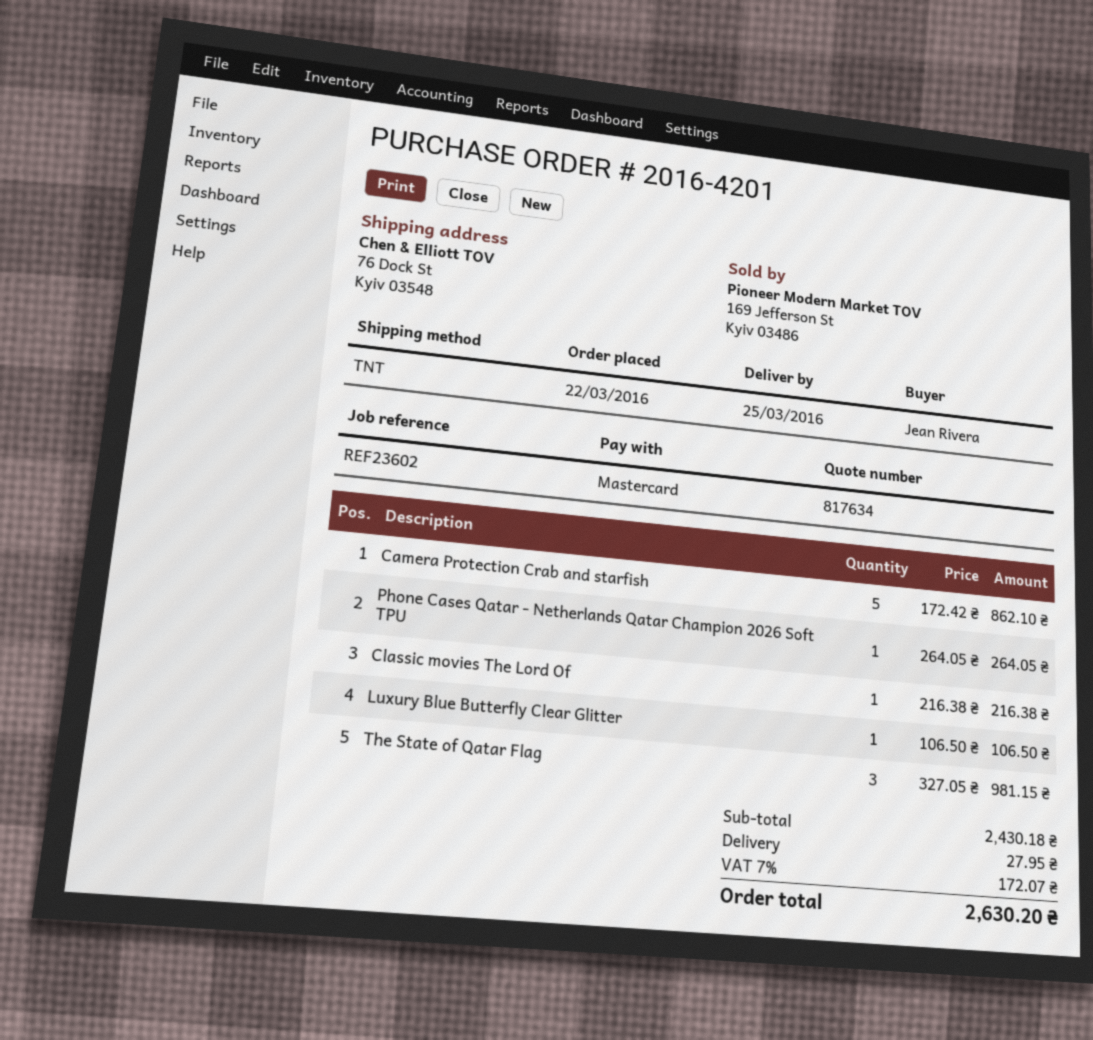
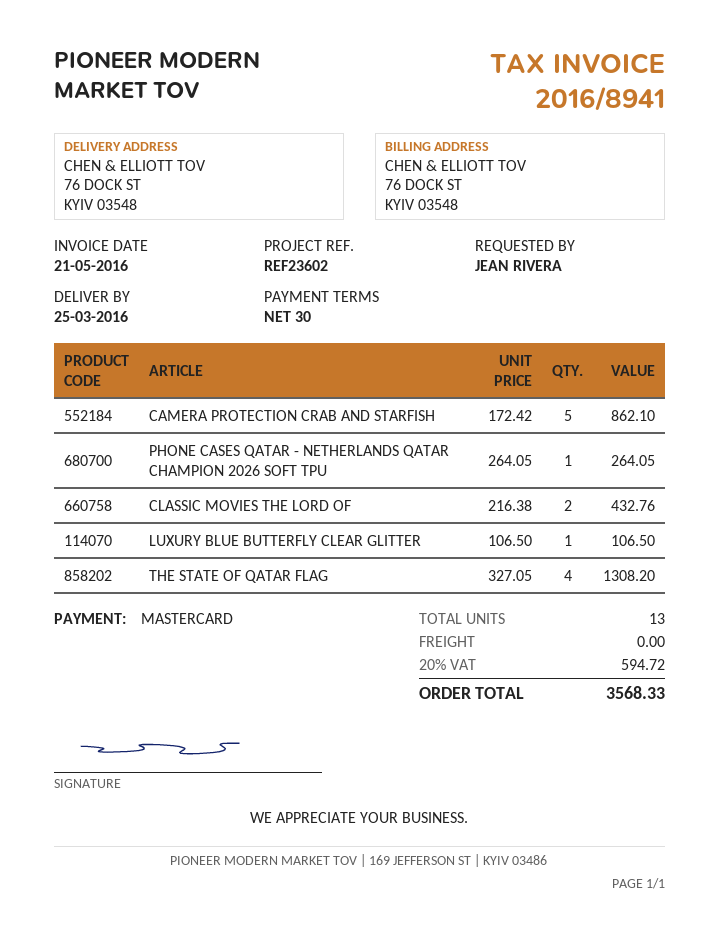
Classic movies The Lord Of: 1 x 216.38 = 216.38 -> 2 x 216.38 = 432.76
The State of Qatar Flag: 3 x 327.05 = 981.15 -> 4 x 327.05 = 1308.20
shipping: 27.95 -> 0.00
tax: 7% = 172.07 -> 20% = 594.72
total: 2630.20 -> 3568.33

